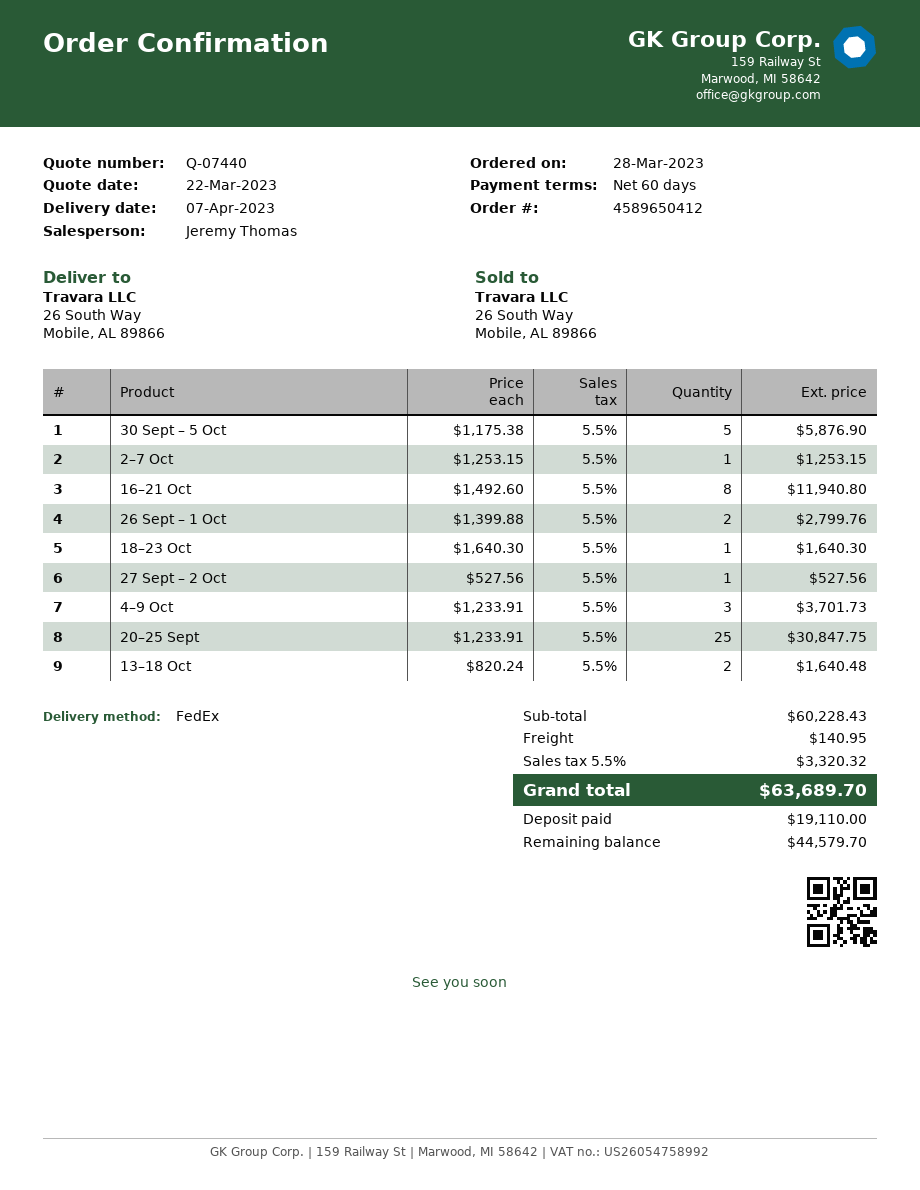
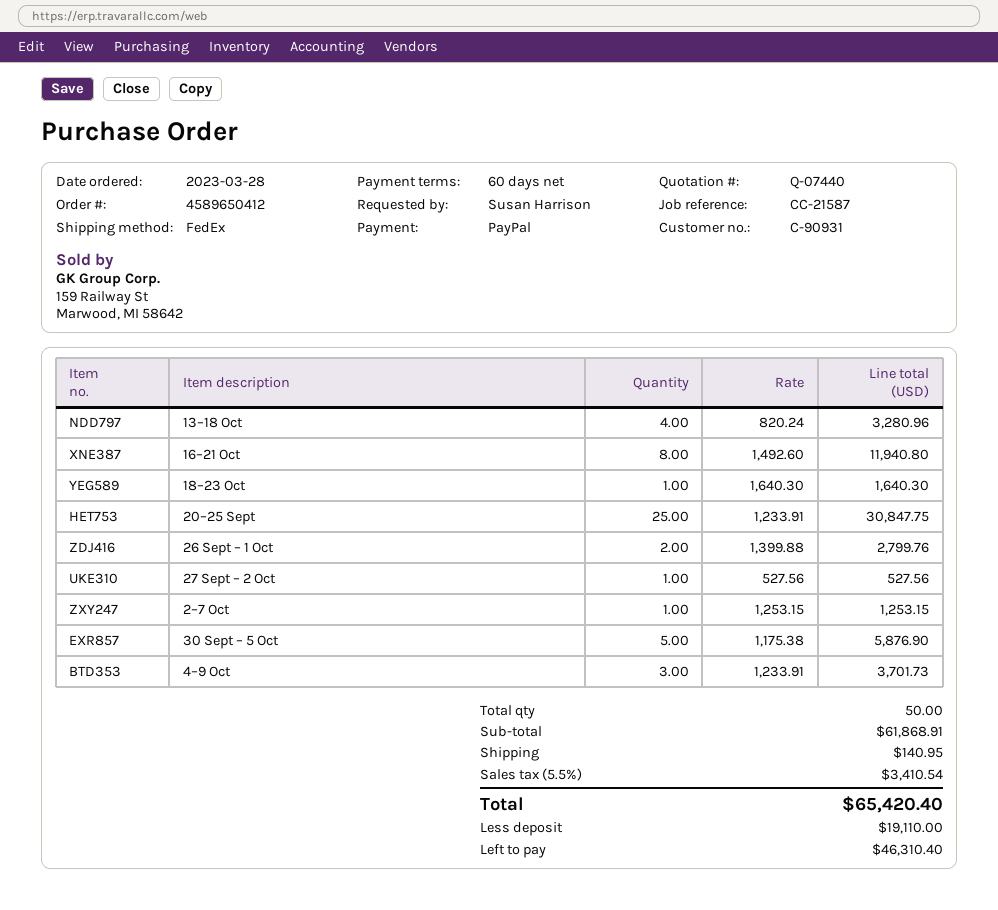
13–18 Oct: 2 x 820.24 = 1640.48 -> 4 x 820.24 = 3280.96
subtotal: 60228.43 -> 61868.91
tax: 5.5% = 3320.32 -> 5.5% = 3410.54
total: 63689.70 -> 65420.40
balance: 44579.70 -> 46310.40

